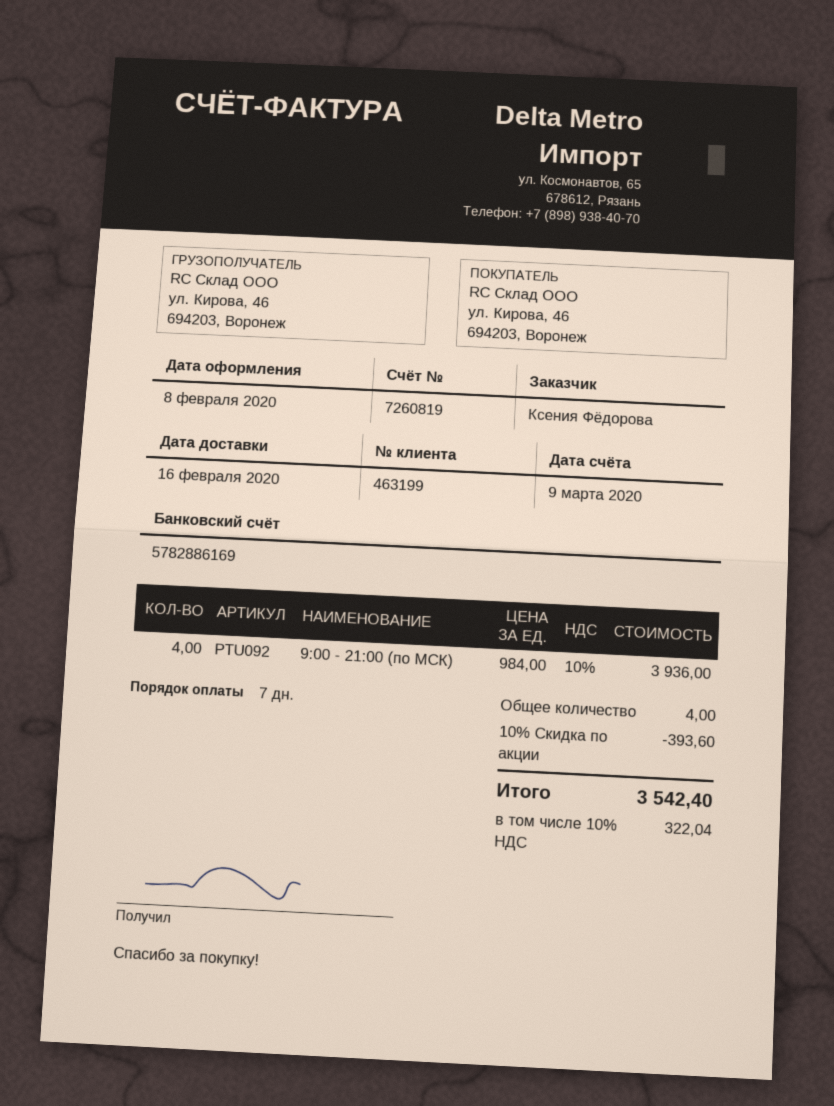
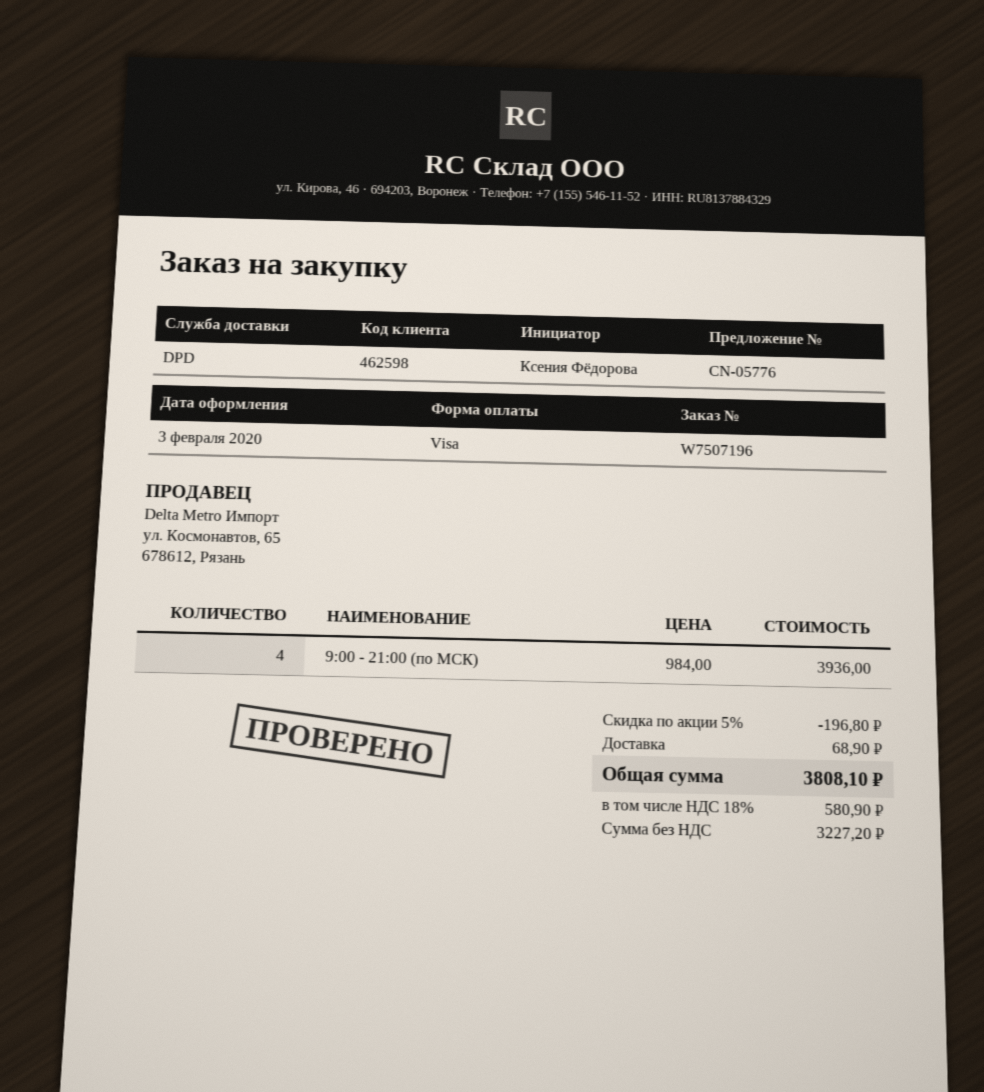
order date: 2020-02-08 -> 2020-02-03
customer number: 463199 -> 462598
discount: 10% = 393.60 -> 5% = 196.80
shipping: none -> 68.90
tax: 10% = 322.04 -> 18% = 580.90
total: 3542.40 -> 3808.10

